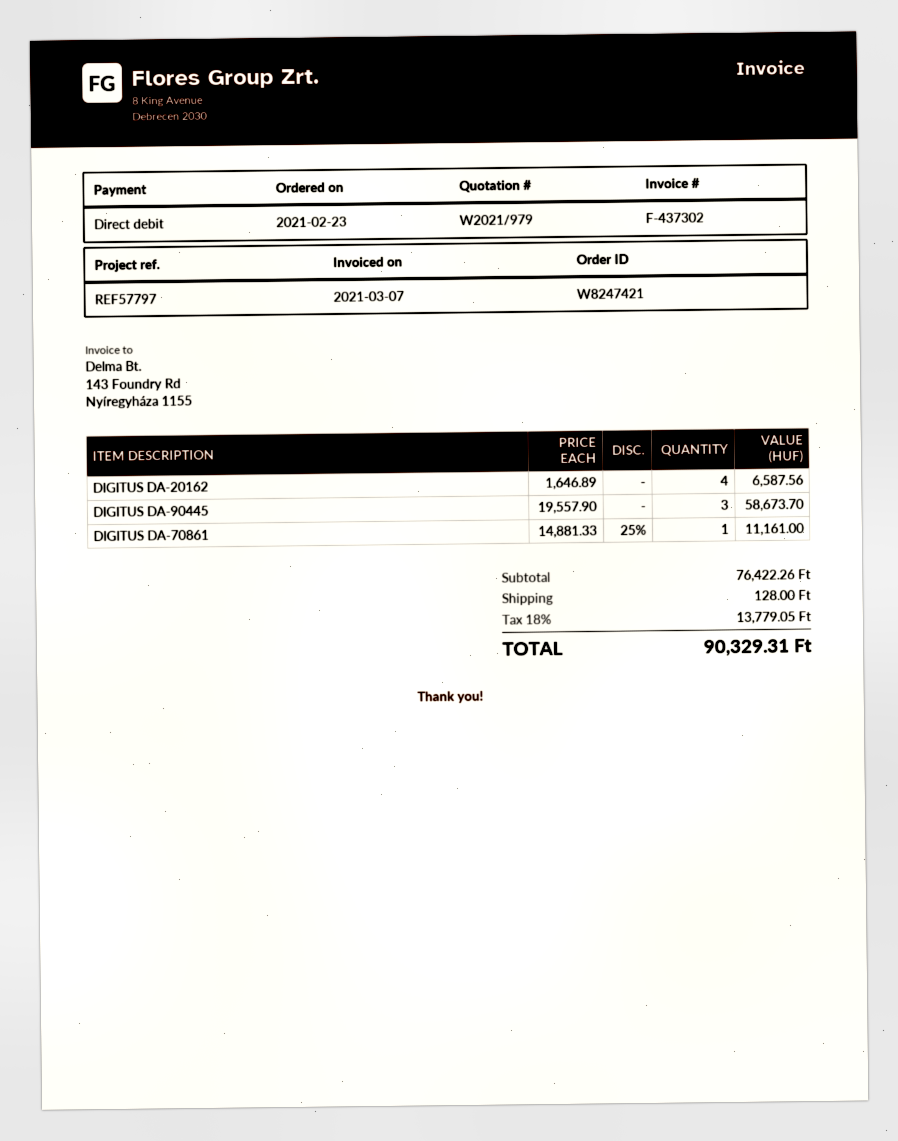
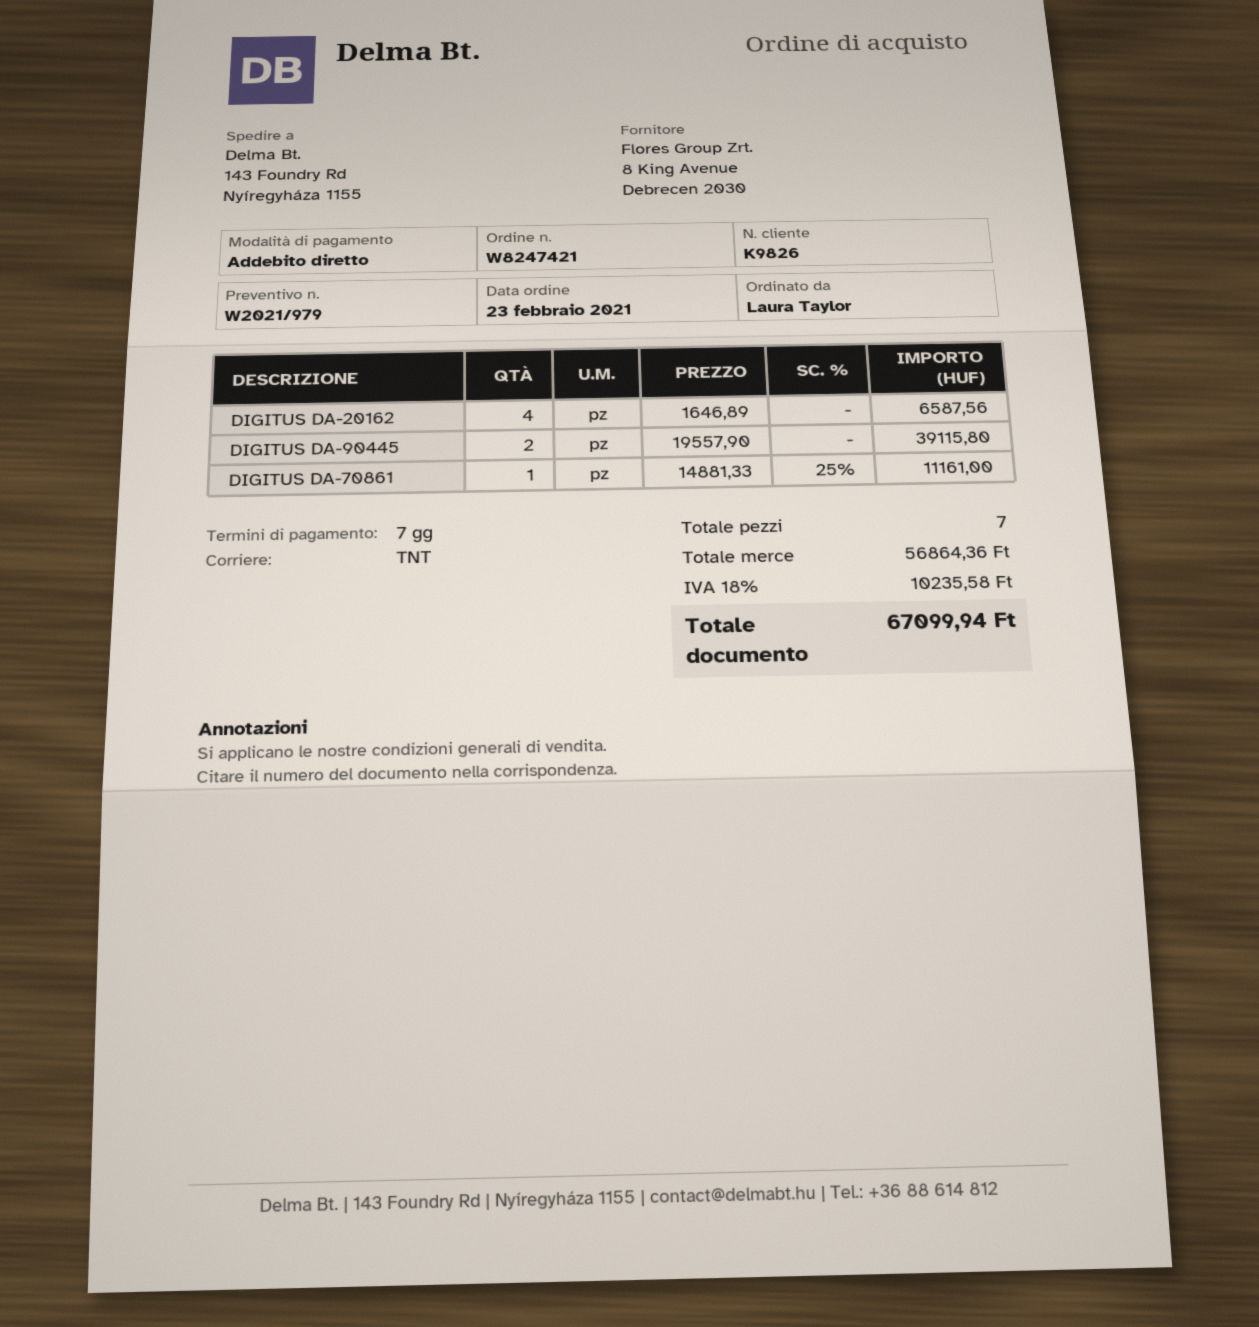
DIGITUS DA-90445: 3 x 19557.90 = 58673.70 -> 2 x 19557.90 = 39115.80
subtotal: 76422.26 -> 56864.36
shipping: 128.00 -> none
tax: 18% = 13779.05 -> 18% = 10235.58
total: 90329.31 -> 67099.94

